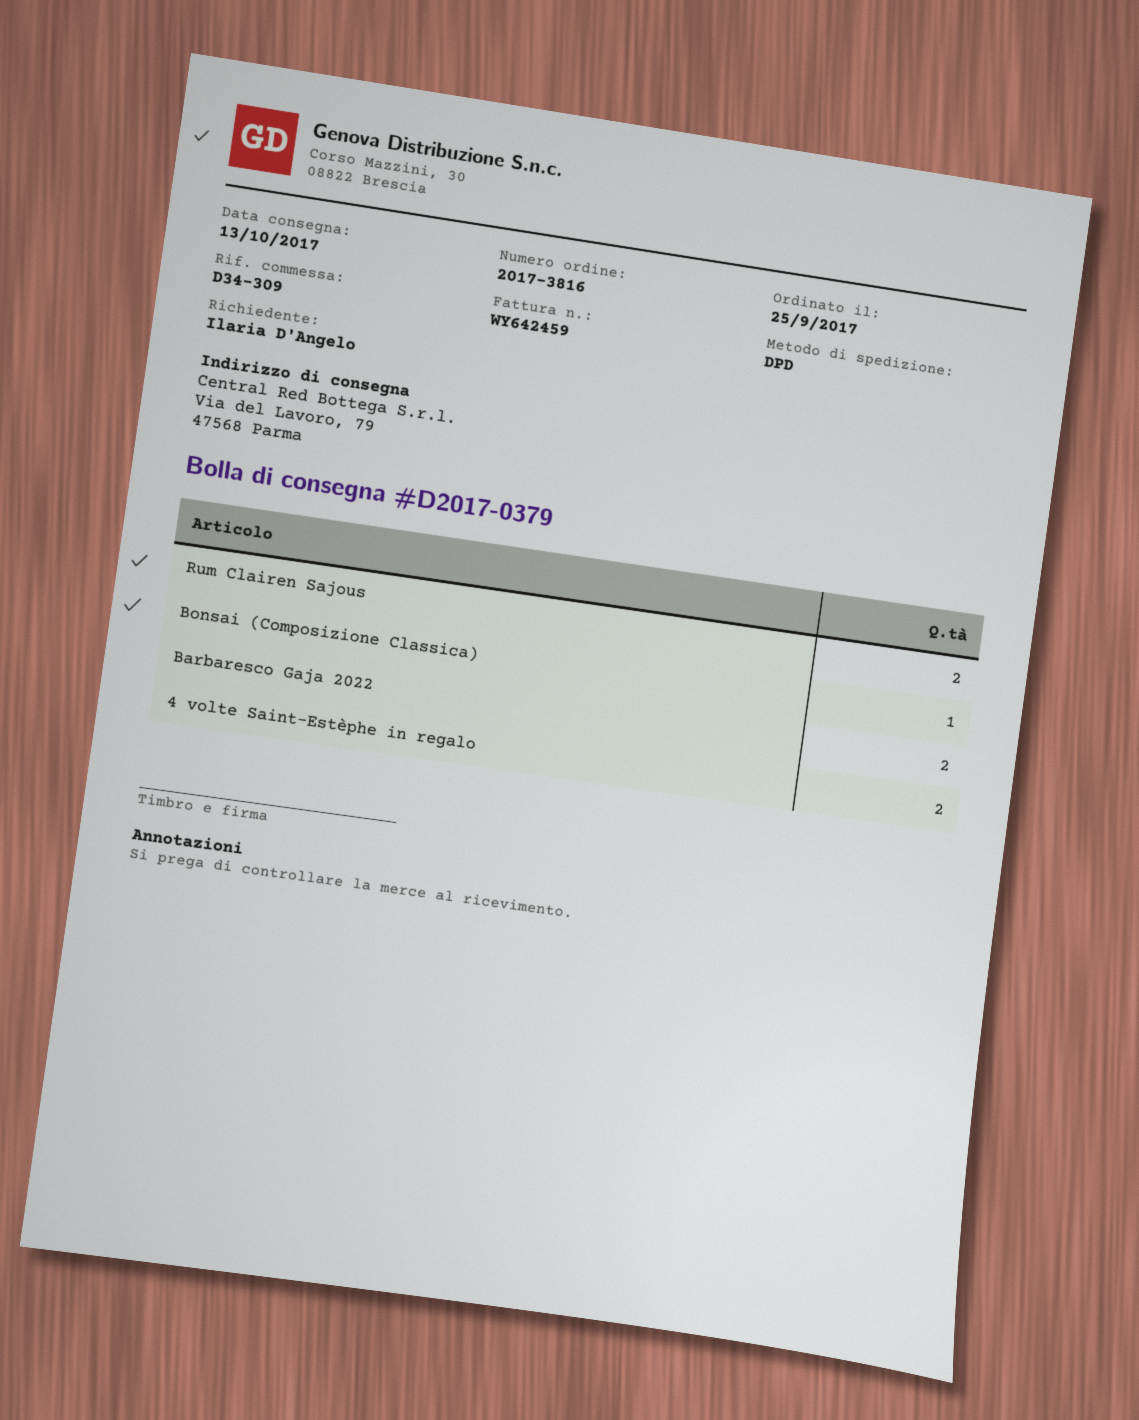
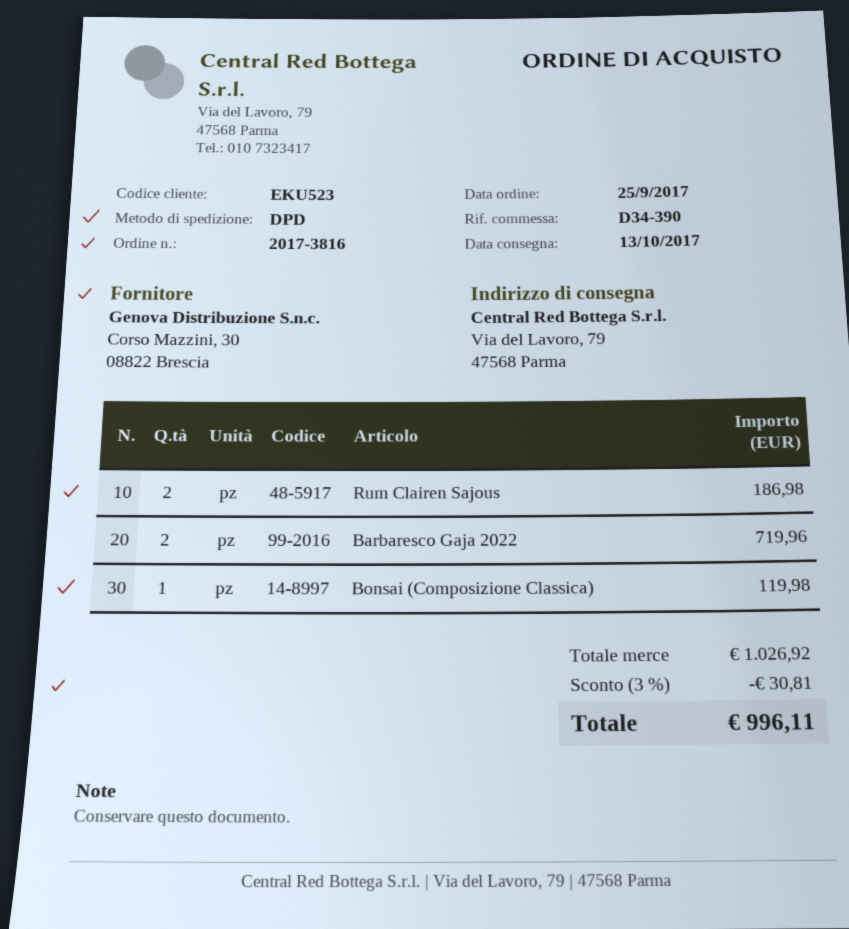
reference: D34-309 -> D34-390
4 volte Saint-Estèphe in regalo: 2 -> none

